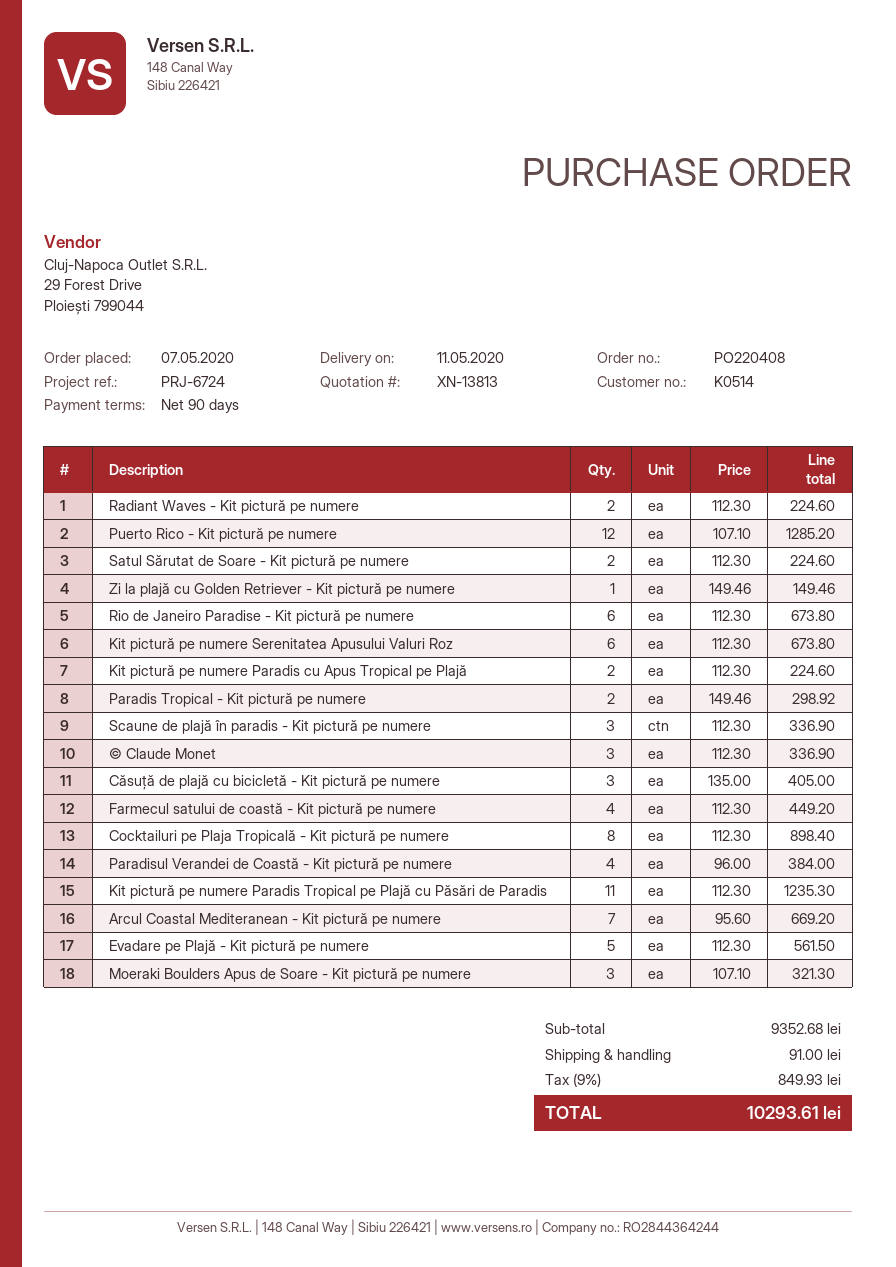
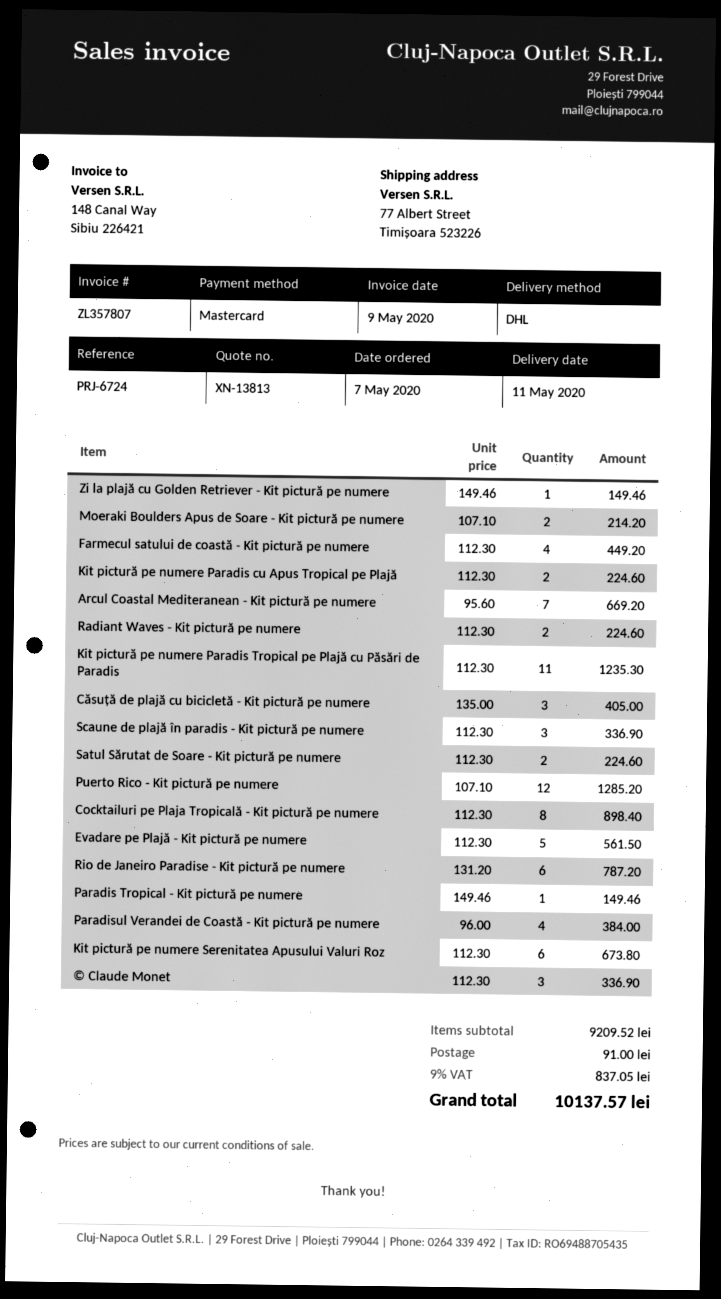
Rio de Janeiro Paradise - Kit pictură pe numere: 6 x 112.30 = 673.80 -> 6 x 131.20 = 787.20
Paradis Tropical - Kit pictură pe numere: 2 x 149.46 = 298.92 -> 1 x 149.46 = 149.46
Moeraki Boulders Apus de Soare - Kit pictură pe numere: 3 x 107.10 = 321.30 -> 2 x 107.10 = 214.20
subtotal: 9352.68 -> 9209.52
tax: 9% = 849.93 -> 9% = 837.05
total: 10293.61 -> 10137.57

